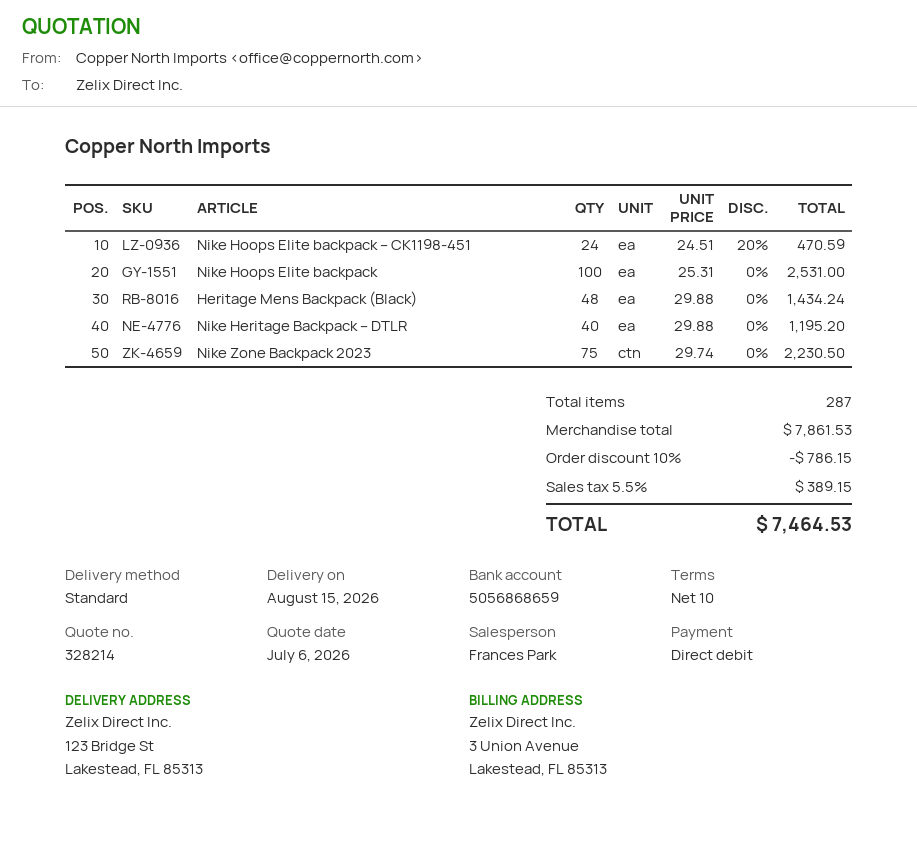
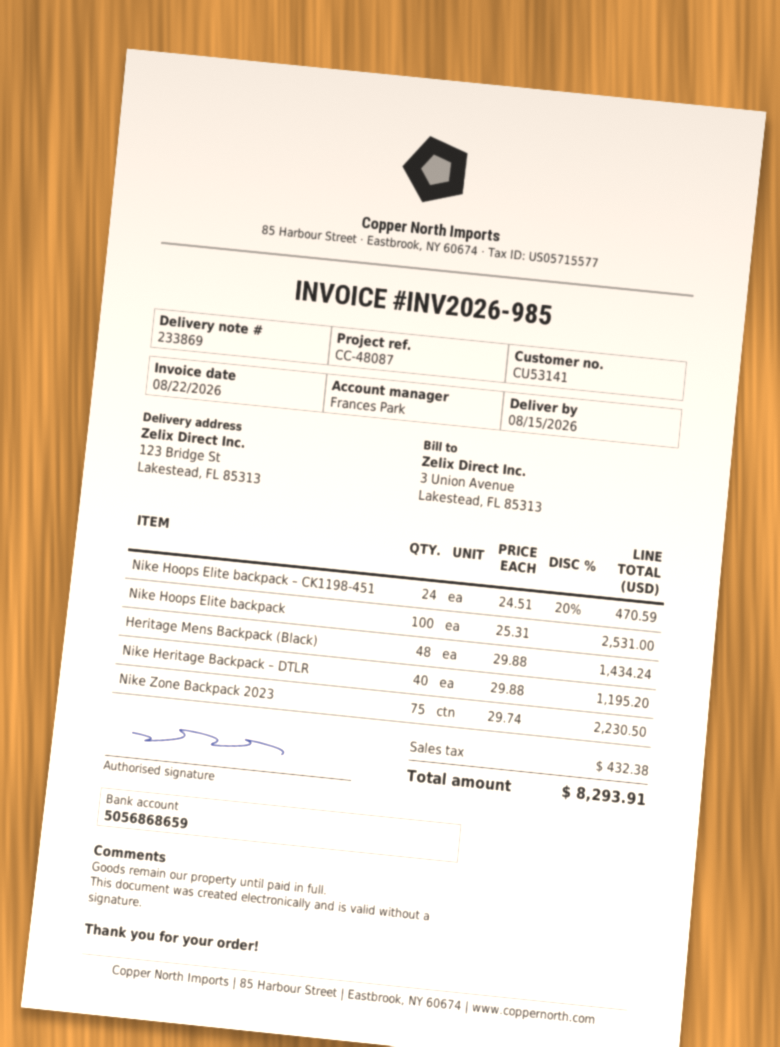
discount: 10% = 786.15 -> none
tax: 389.15 -> 432.38
total: 7464.53 -> 8293.91

